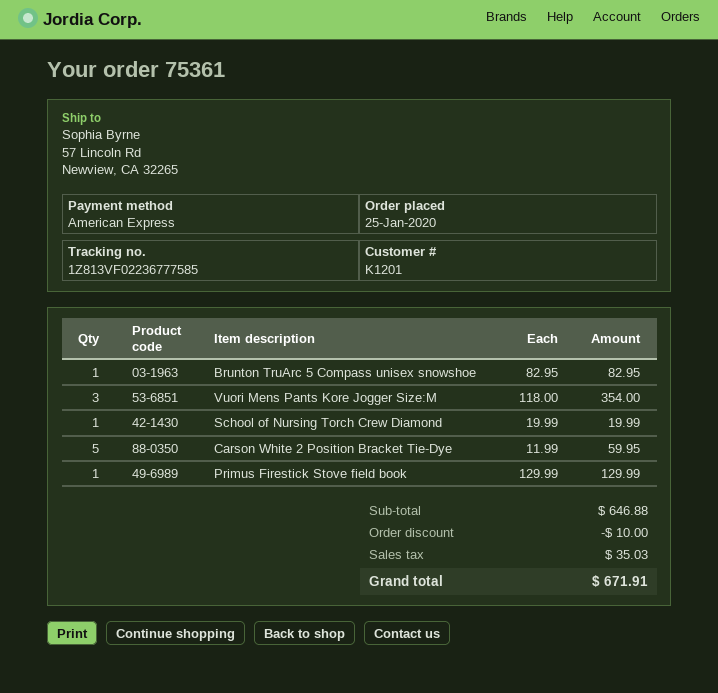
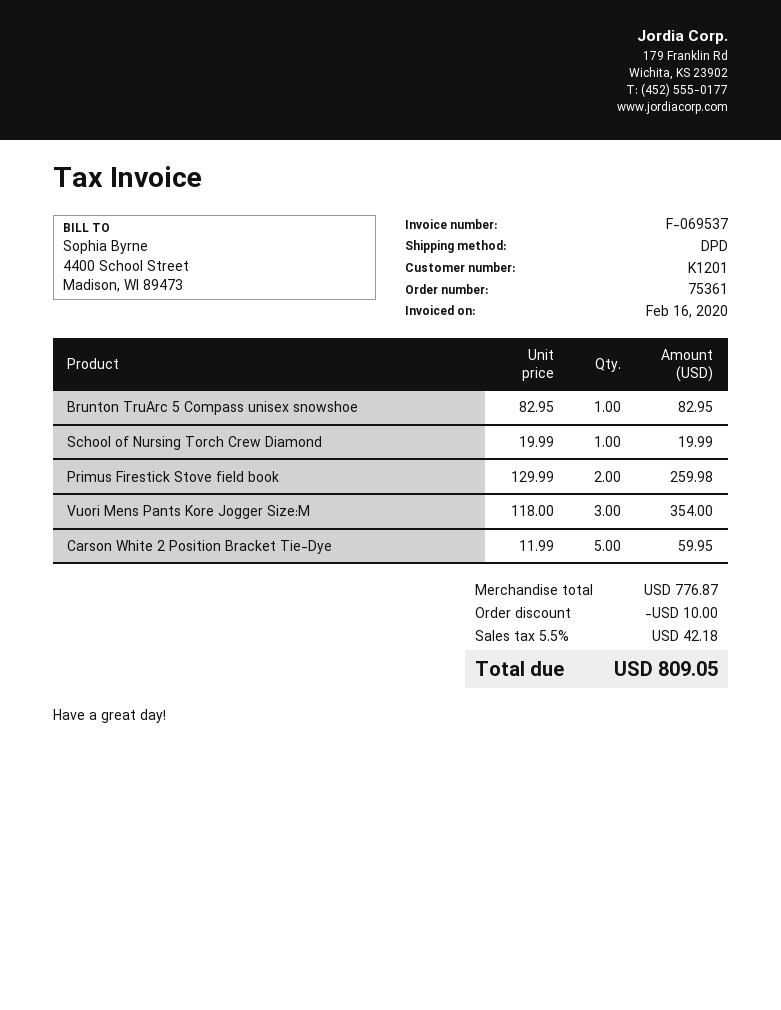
Primus Firestick Stove field book: 1 x 129.99 = 129.99 -> 2 x 129.99 = 259.98
subtotal: 646.88 -> 776.87
tax: 35.03 -> 42.18
total: 671.91 -> 809.05

